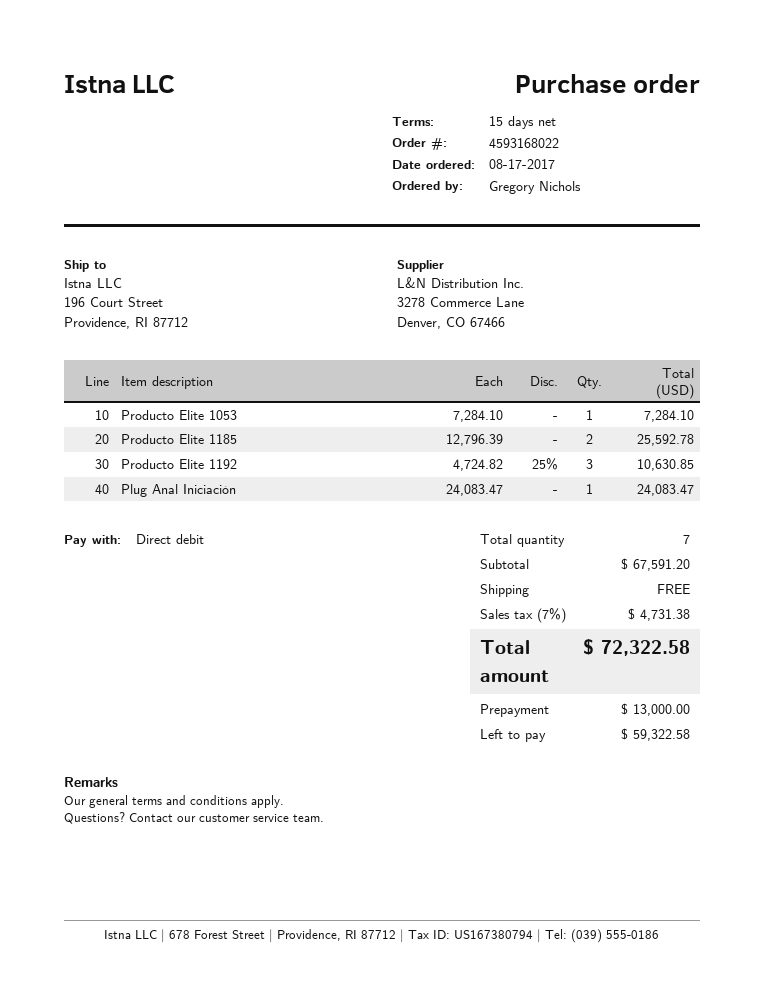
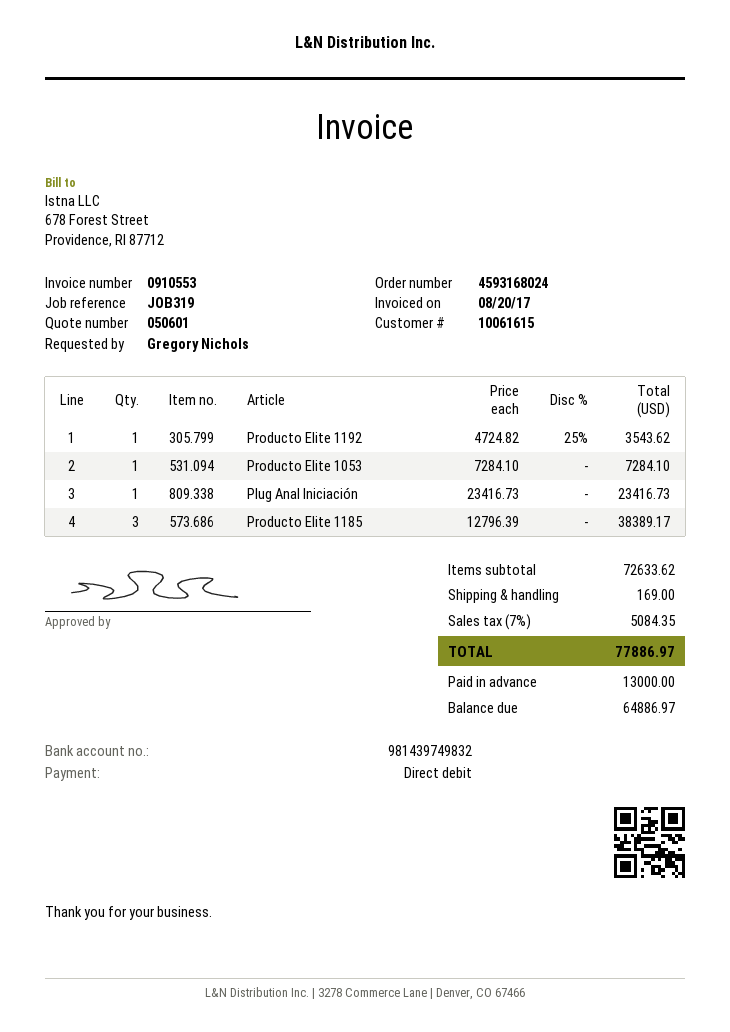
order number: 4593168022 -> 4593168024
Producto Elite 1185: 2 x 12796.39 = 25592.78 -> 3 x 12796.39 = 38389.17
Producto Elite 1192: 3 x 4724.82 - 25% = 10630.85 -> 1 x 4724.82 - 25% = 3543.62
Plug Anal Iniciación: 1 x 24083.47 = 24083.47 -> 1 x 23416.73 = 23416.73
subtotal: 67591.20 -> 72633.62
shipping: 0.00 -> 169.00
tax: 7% = 4731.38 -> 7% = 5084.35
total: 72322.58 -> 77886.97
balance: 59322.58 -> 64886.97

